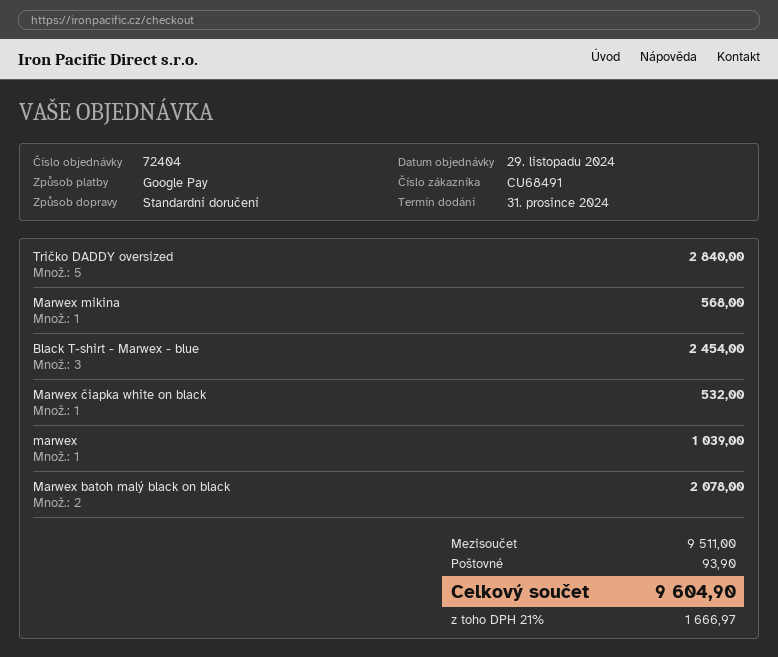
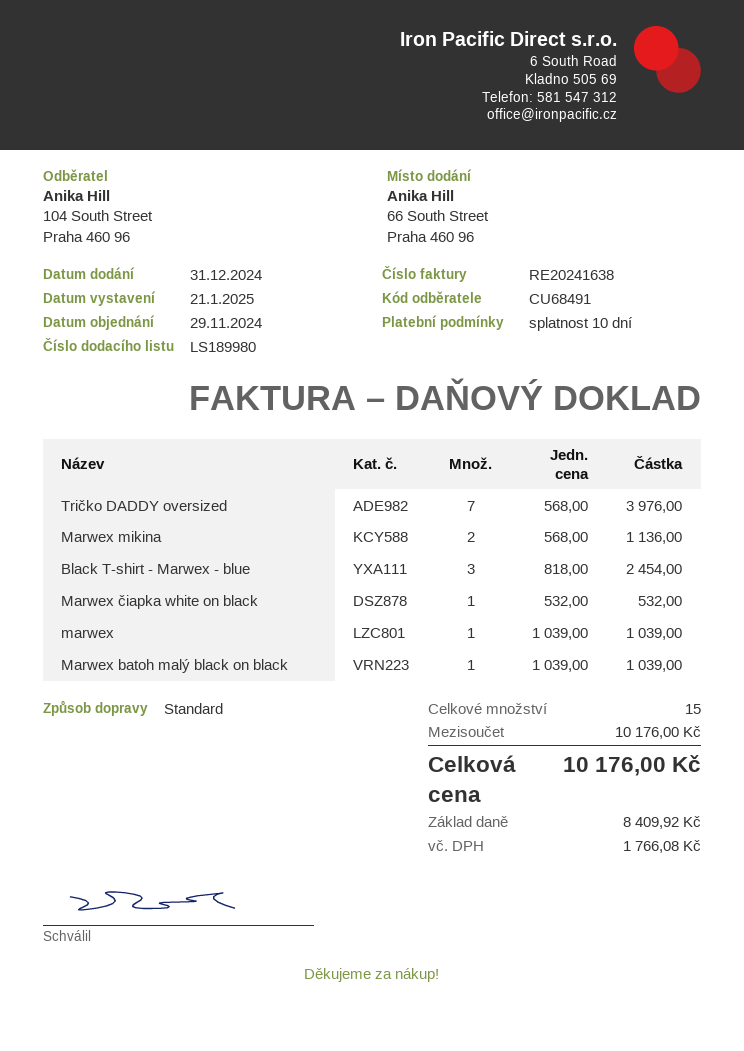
Tričko DADDY oversized: 5 for 2840.00 -> 7 for 3976.00
Marwex mikina: 1 for 568.00 -> 2 for 1136.00
Marwex batoh malý black on black: 2 for 2078.00 -> 1 for 1039.00
subtotal: 9511.00 -> 10176.00
shipping: 93.90 -> none
tax: 1666.97 -> 1766.08
total: 9604.90 -> 10176.00

